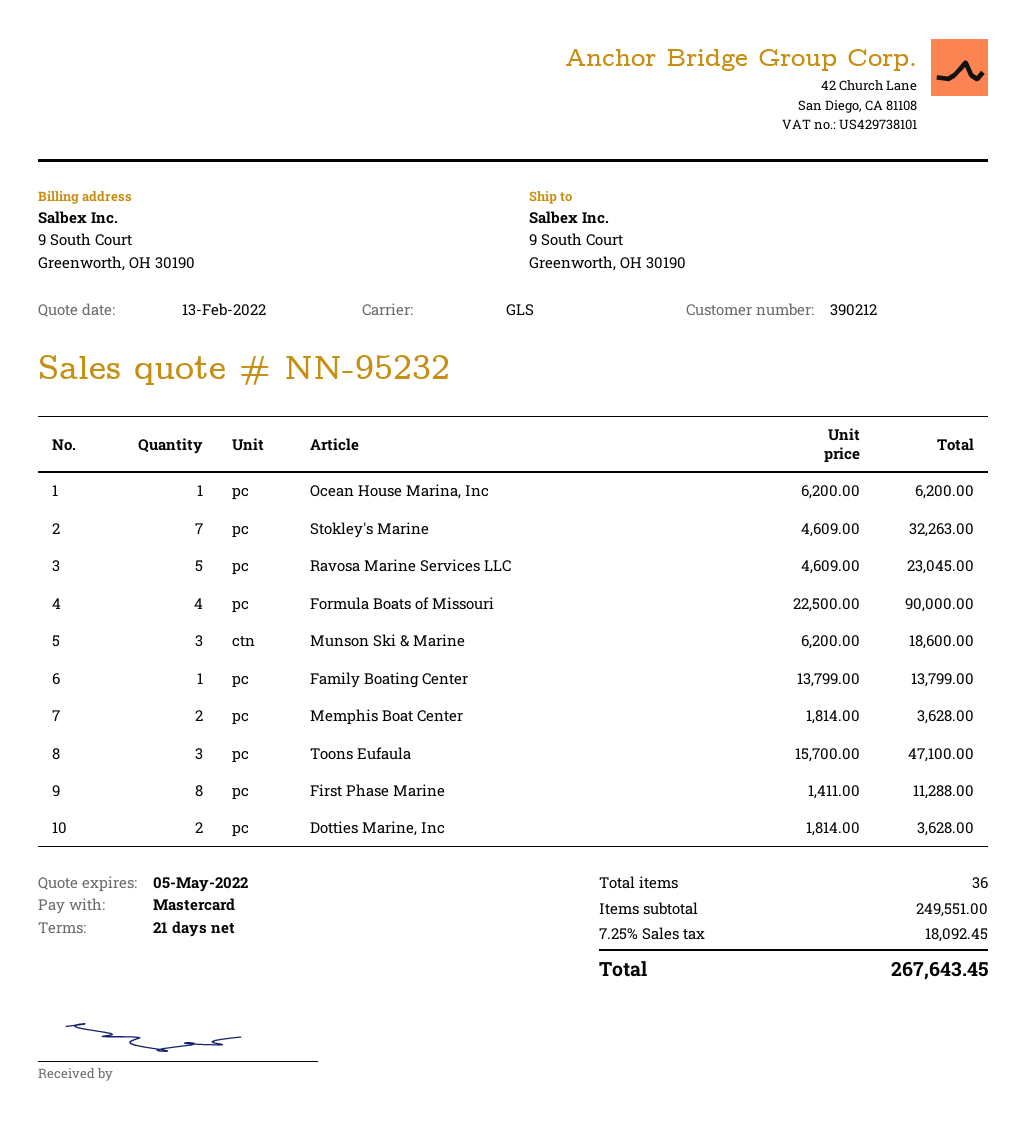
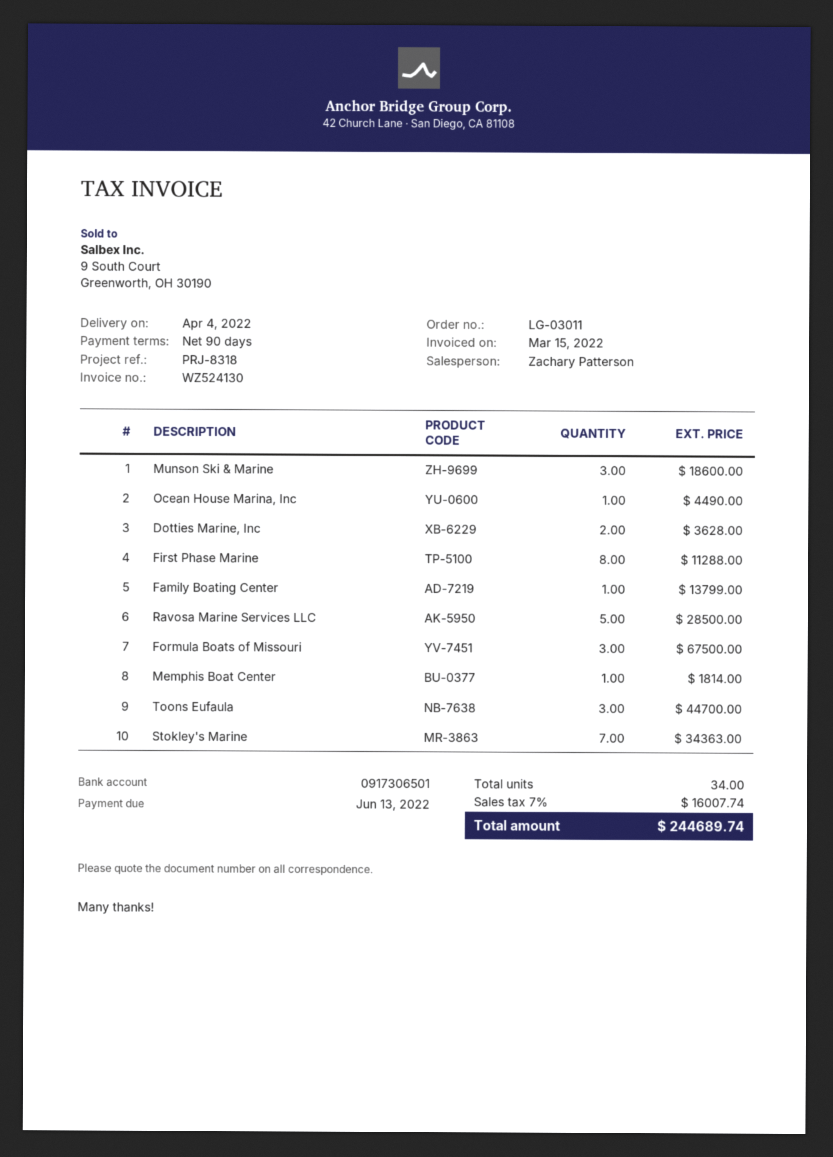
payment terms: 21 days -> 90 days
Ocean House Marina, Inc: 1 for 6200.00 -> 1 for 4490.00
Stokley's Marine: 7 for 32263.00 -> 7 for 34363.00
Ravosa Marine Services LLC: 5 for 23045.00 -> 5 for 28500.00
Formula Boats of Missouri: 4 for 90000.00 -> 3 for 67500.00
Memphis Boat Center: 2 for 3628.00 -> 1 for 1814.00
Toons Eufaula: 3 for 47100.00 -> 3 for 44700.00
total quantity: 36 -> 34
tax: 7.25% = 18092.45 -> 7% = 16007.74
total: 267643.45 -> 244689.74

